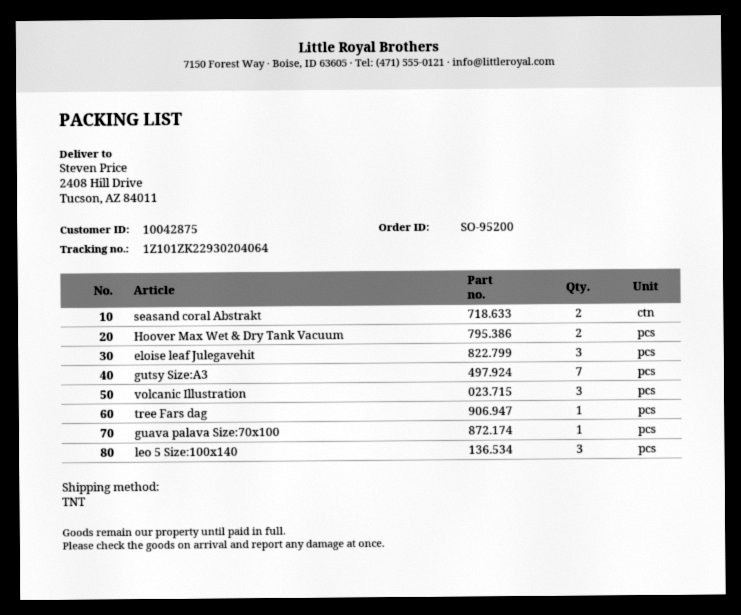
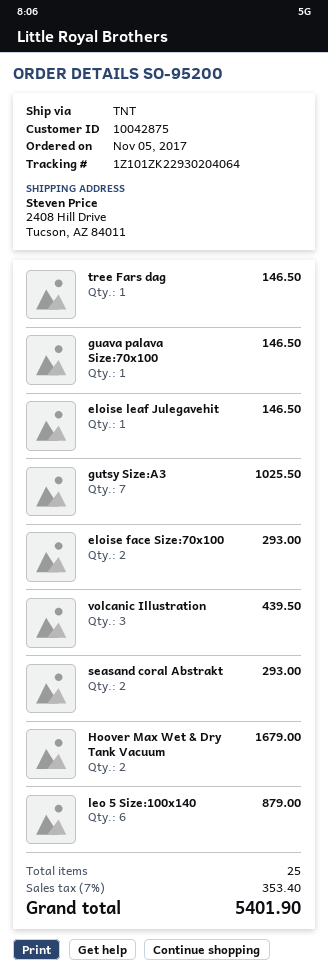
eloise leaf Julegavehit: 3 -> 1
leo 5 Size:100x140: 3 -> 6
eloise face Size:70x100: none -> 2

